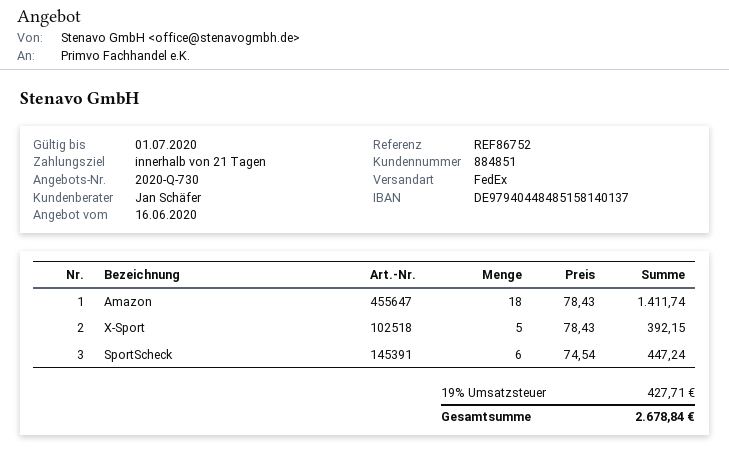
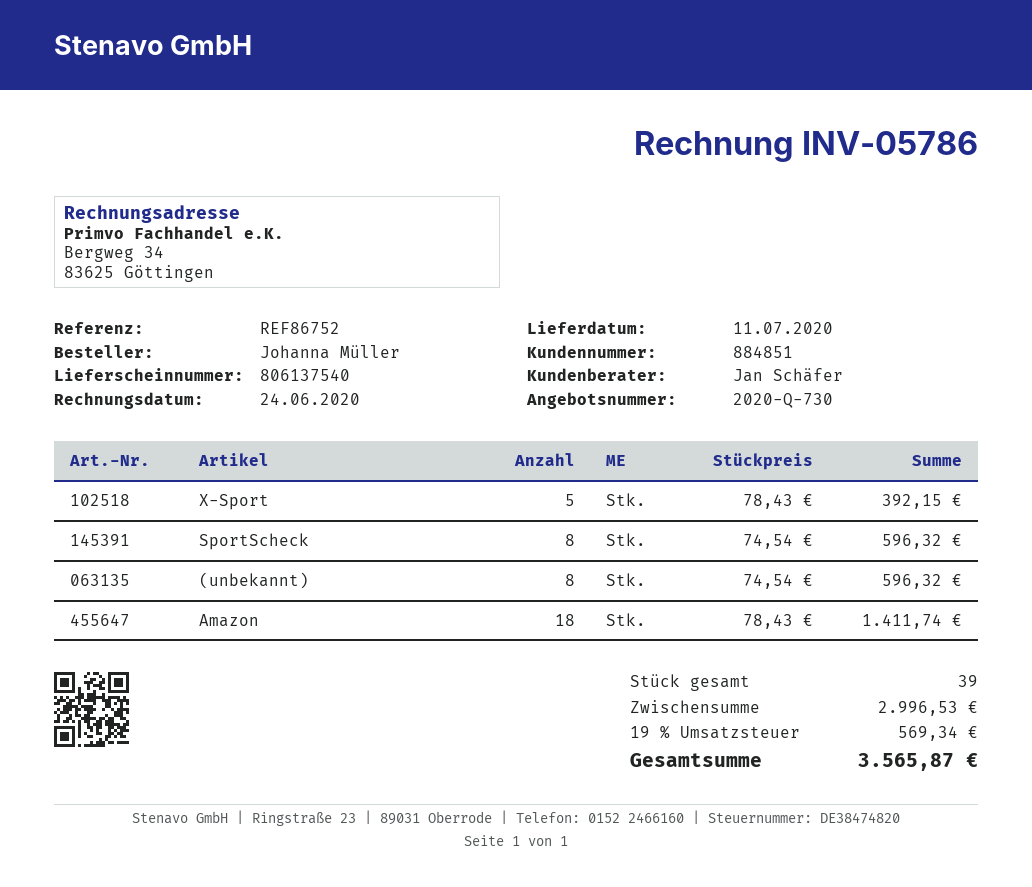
SportScheck: 6 x 74.54 = 447.24 -> 8 x 74.54 = 596.32
(unbekannt): none -> 8 x 74.54 = 596.32
tax: 19% = 427.71 -> 19% = 569.34
total: 2678.84 -> 3565.87

